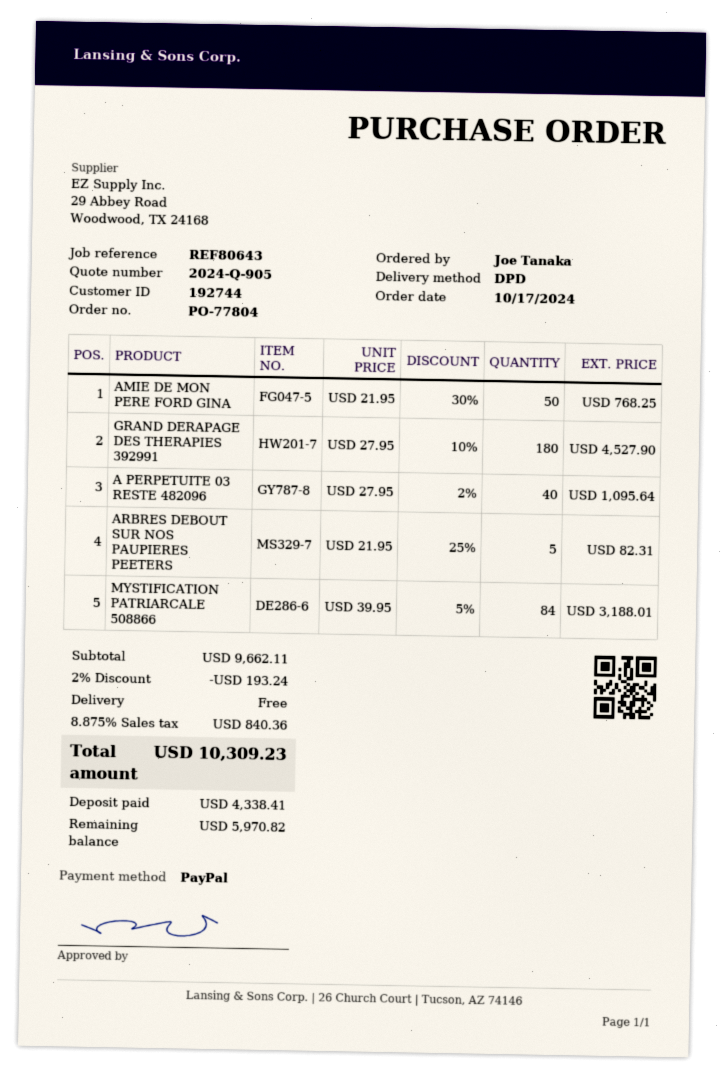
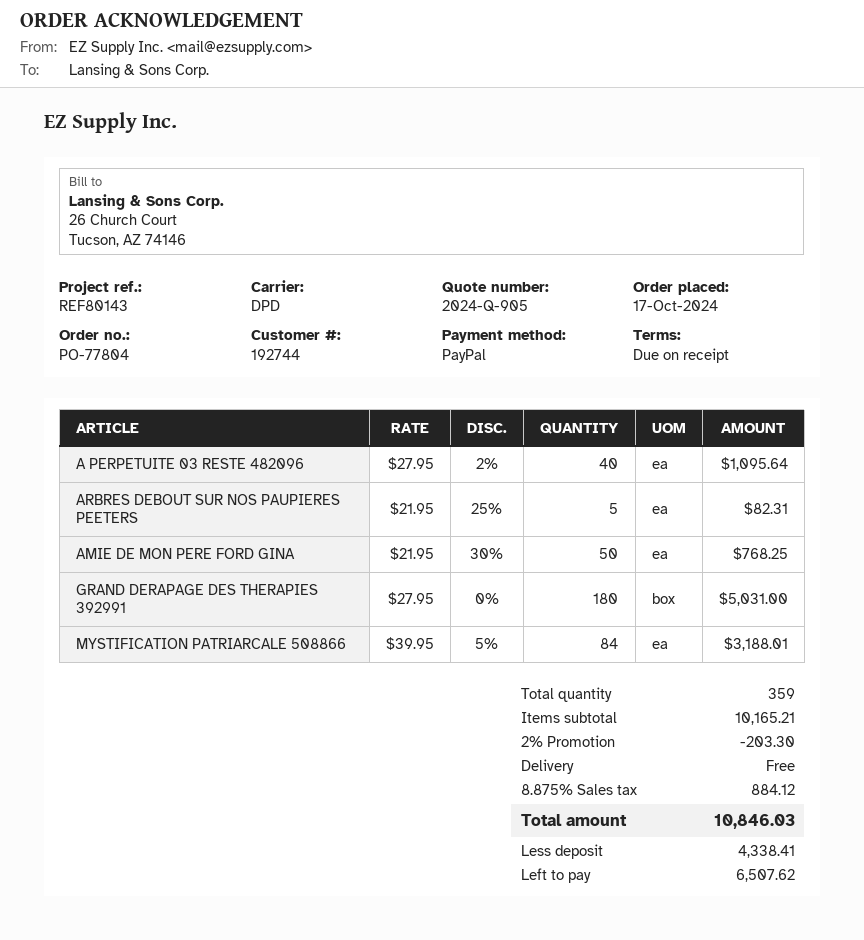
reference: REF80643 -> REF80143
GRAND DERAPAGE DES THERAPIES 392991: 180 x 27.95 - 10% = 4527.90 -> 180 x 27.95 = 5031.00
subtotal: 9662.11 -> 10165.21
discount: 2% = 193.24 -> 2% = 203.30
tax: 8.875% = 840.36 -> 8.875% = 884.12
total: 10309.23 -> 10846.03
balance: 5970.82 -> 6507.62

